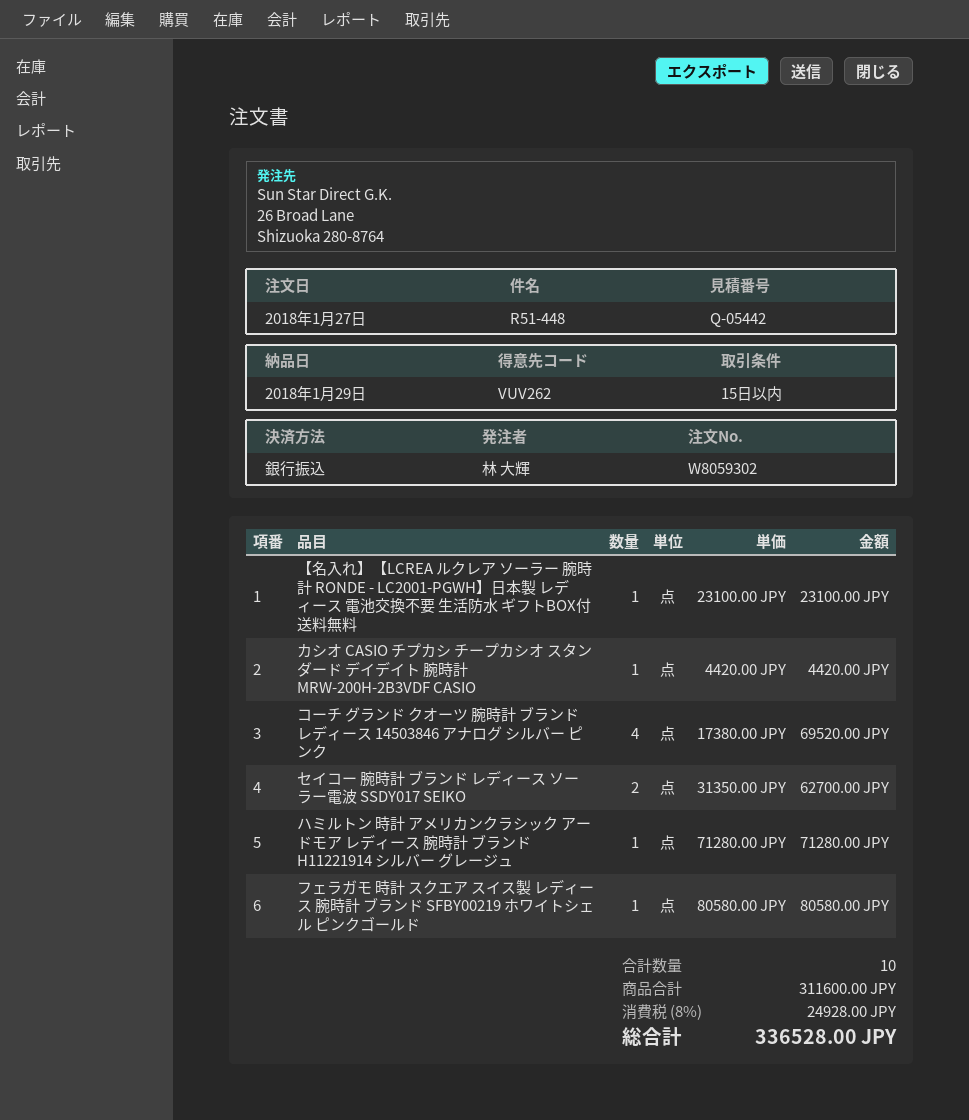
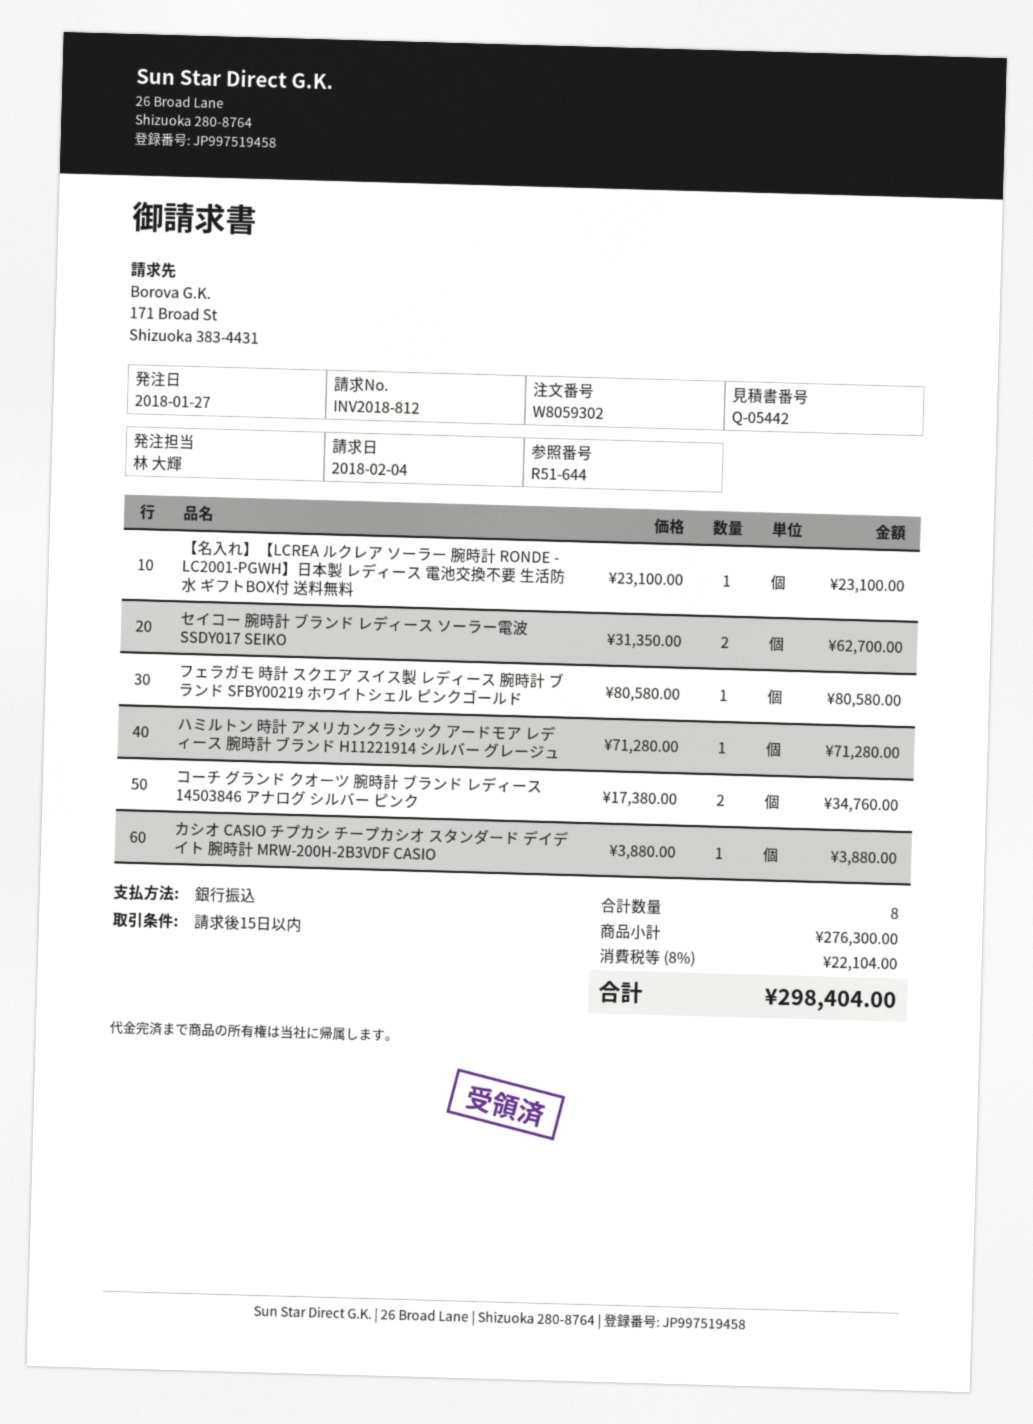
reference: R51-448 -> R51-644
カシオ CASIO チプカシ チープカシオ スタンダード デイデイト 腕時計 MRW-200H-2B3VDF CASIO: 1 x 4420.00 = 4420.00 -> 1 x 3880.00 = 3880.00
コーチ グランド クオーツ 腕時計 ブランド レディース 14503846 アナログ シルバー ピンク: 4 x 17380.00 = 69520.00 -> 2 x 17380.00 = 34760.00
total quantity: 10 -> 8
subtotal: 311600.00 -> 276300.00
tax: 8% = 24928.00 -> 8% = 22104.00
total: 336528.00 -> 298404.00

